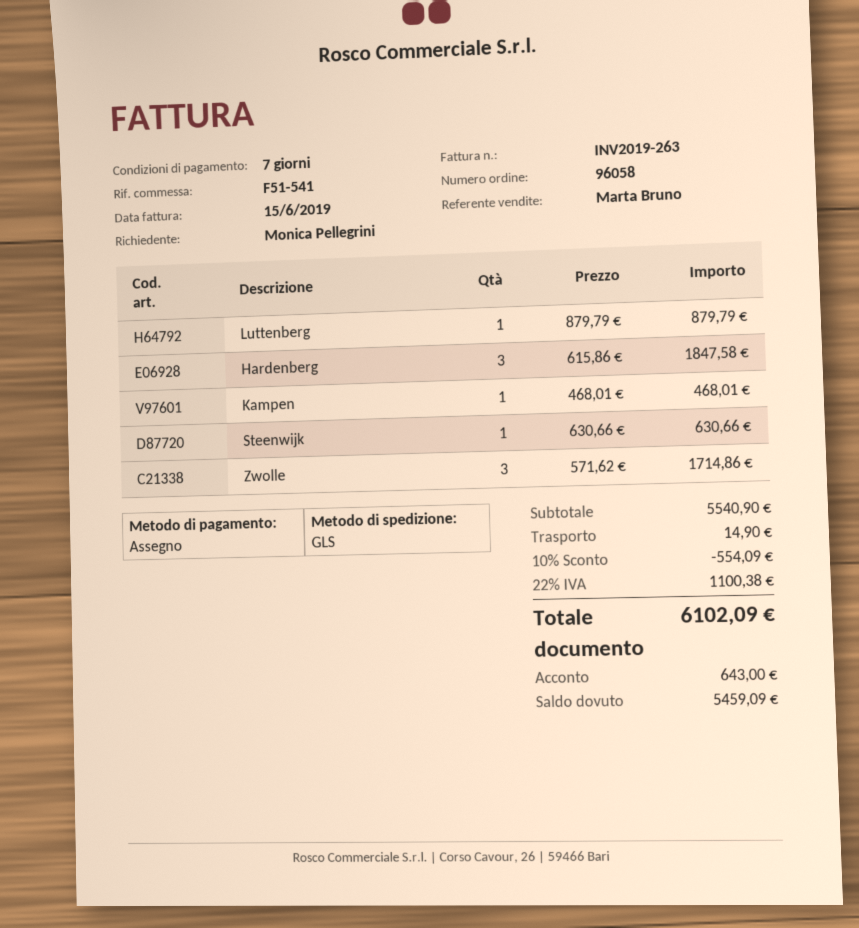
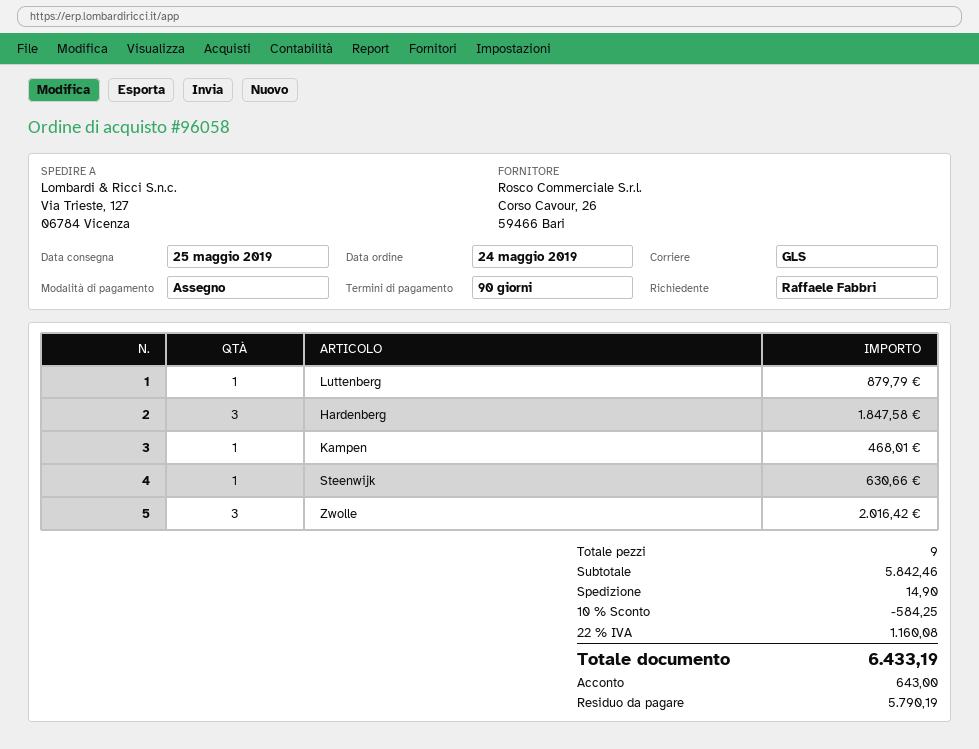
payment terms: 7 days -> 90 days
ordered by: Monica Pellegrini -> Raffaele Fabbri
Zwolle: 3 for 1714.86 -> 3 for 2016.42
subtotal: 5540.90 -> 5842.46
discount: 10% = 554.09 -> 10% = 584.25
tax: 22% = 1100.38 -> 22% = 1160.08
total: 6102.09 -> 6433.19
balance: 5459.09 -> 5790.19

